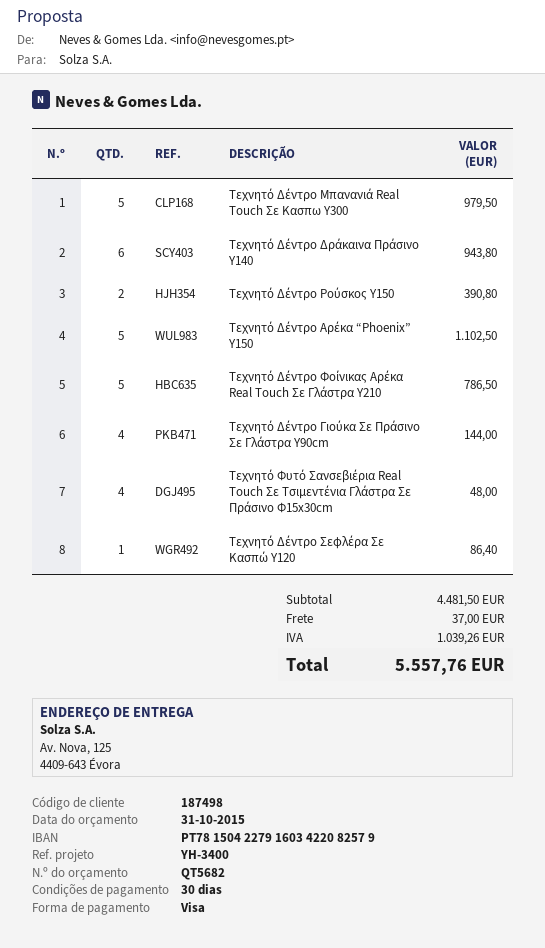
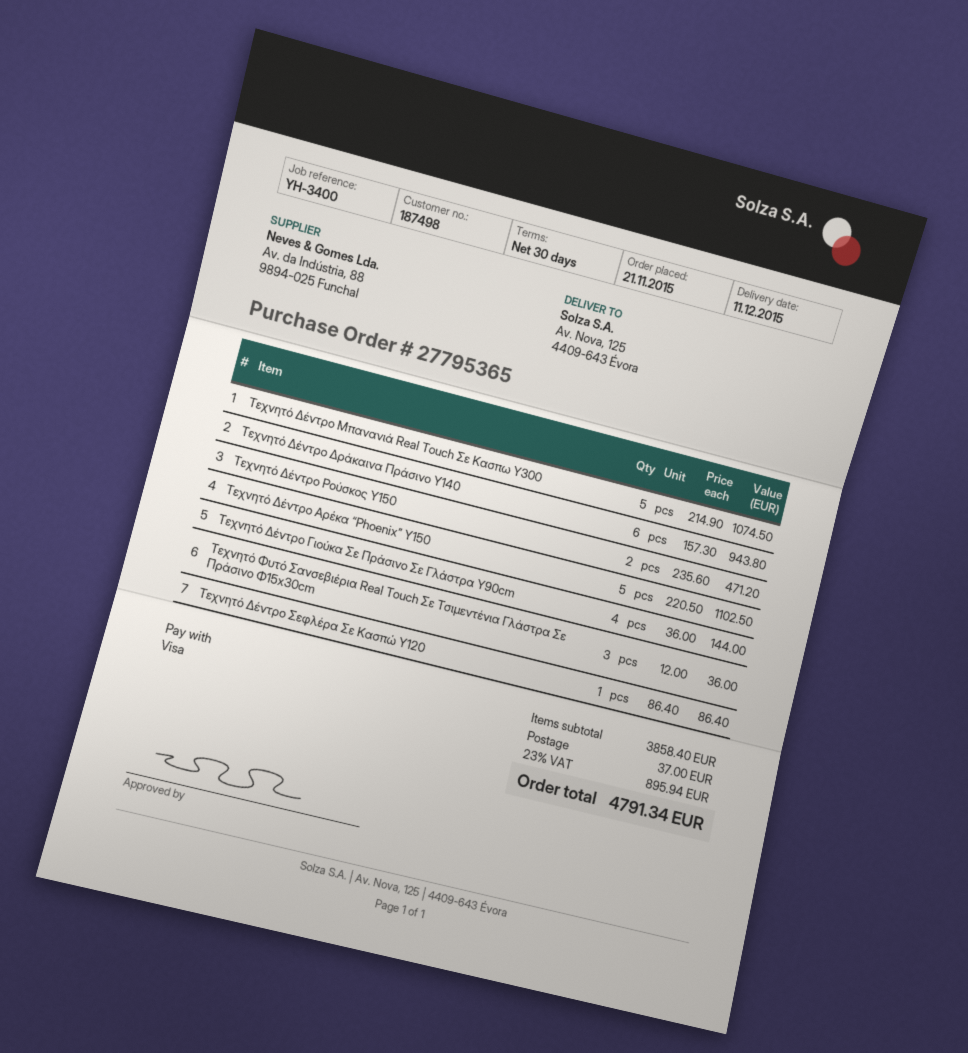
Τεχνητό Δέντρο Μπανανιά Real Touch Σε Κασπω Υ300: 5 for 979.50 -> 5 for 1074.50
Τεχνητό Δέντρο Ρούσκος Υ150: 2 for 390.80 -> 2 for 471.20
Τεχνητό Δέντρο Φοίνικας Αρέκα Real Touch Σε Γλάστρα Υ210: 5 for 786.50 -> none
Τεχνητό Φυτό Σανσεβιέρια Real Touch Σε Τσιμεντένια Γλάστρα Σε Πράσινο Φ15x30cm: 4 for 48.00 -> 3 for 36.00
subtotal: 4481.50 -> 3858.40
tax: 1039.26 -> 895.94
total: 5557.76 -> 4791.34

